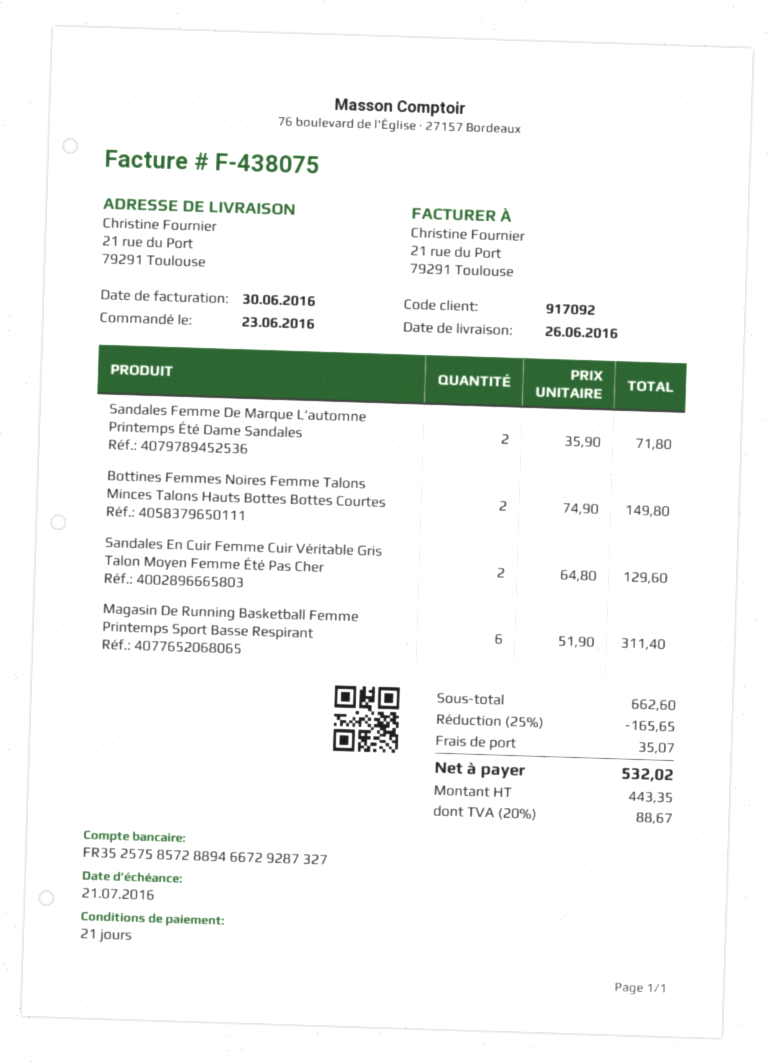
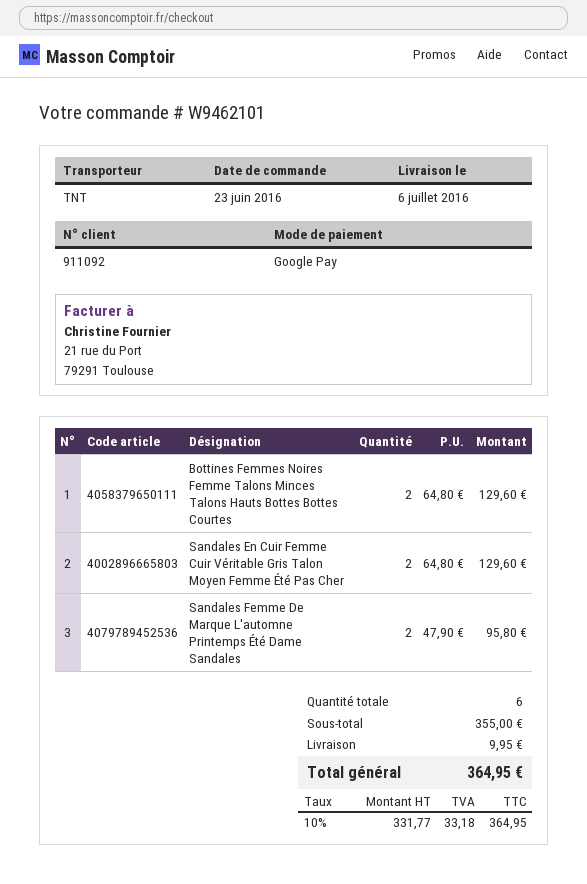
delivery date: 2016-06-26 -> 2016-07-06
customer number: 917092 -> 911092
Sandales Femme De Marque L'automne Printemps Été Dame Sandales: 2 x 35.90 = 71.80 -> 2 x 47.90 = 95.80
Bottines Femmes Noires Femme Talons Minces Talons Hauts Bottes Bottes Courtes: 2 x 74.90 = 149.80 -> 2 x 64.80 = 129.60
Magasin De Running Basketball Femme Printemps Sport Basse Respirant: 6 x 51.90 = 311.40 -> none
subtotal: 662.60 -> 355.00
discount: 25% = 165.65 -> none
shipping: 35.07 -> 9.95
net: 443.35 -> 331.77
tax: 20% = 88.67 -> 10% = 33.18
total: 532.02 -> 364.95

